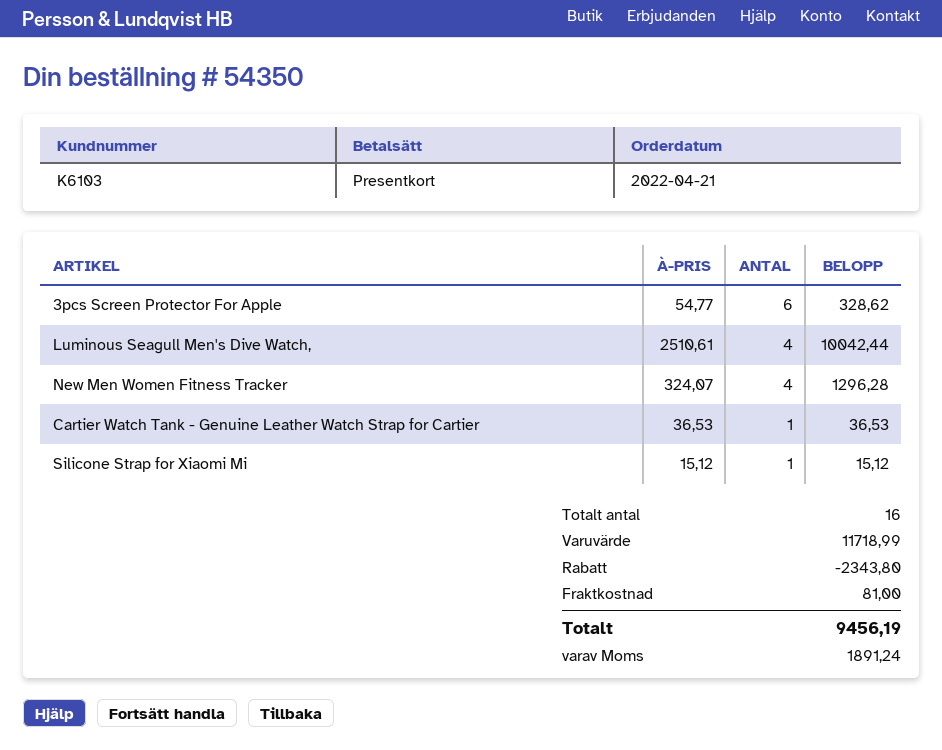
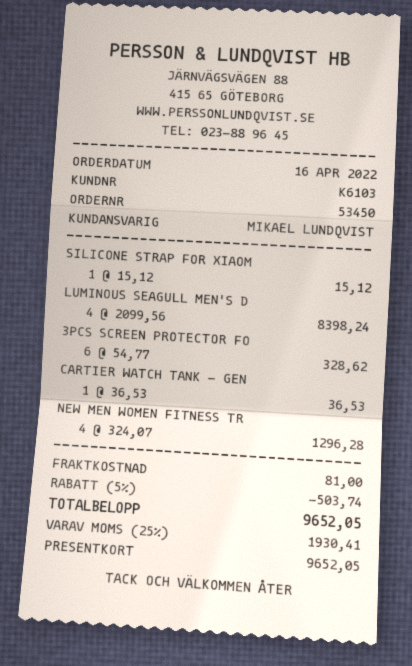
order number: 54350 -> 53450
order date: 2022-04-21 -> 2022-04-16
Luminous Seagull Men's Dive Watch,: 4 x 2510.61 = 10042.44 -> 4 x 2099.56 = 8398.24
discount: 2343.80 -> 503.74
tax: 1891.24 -> 1930.41
total: 9456.19 -> 9652.05

